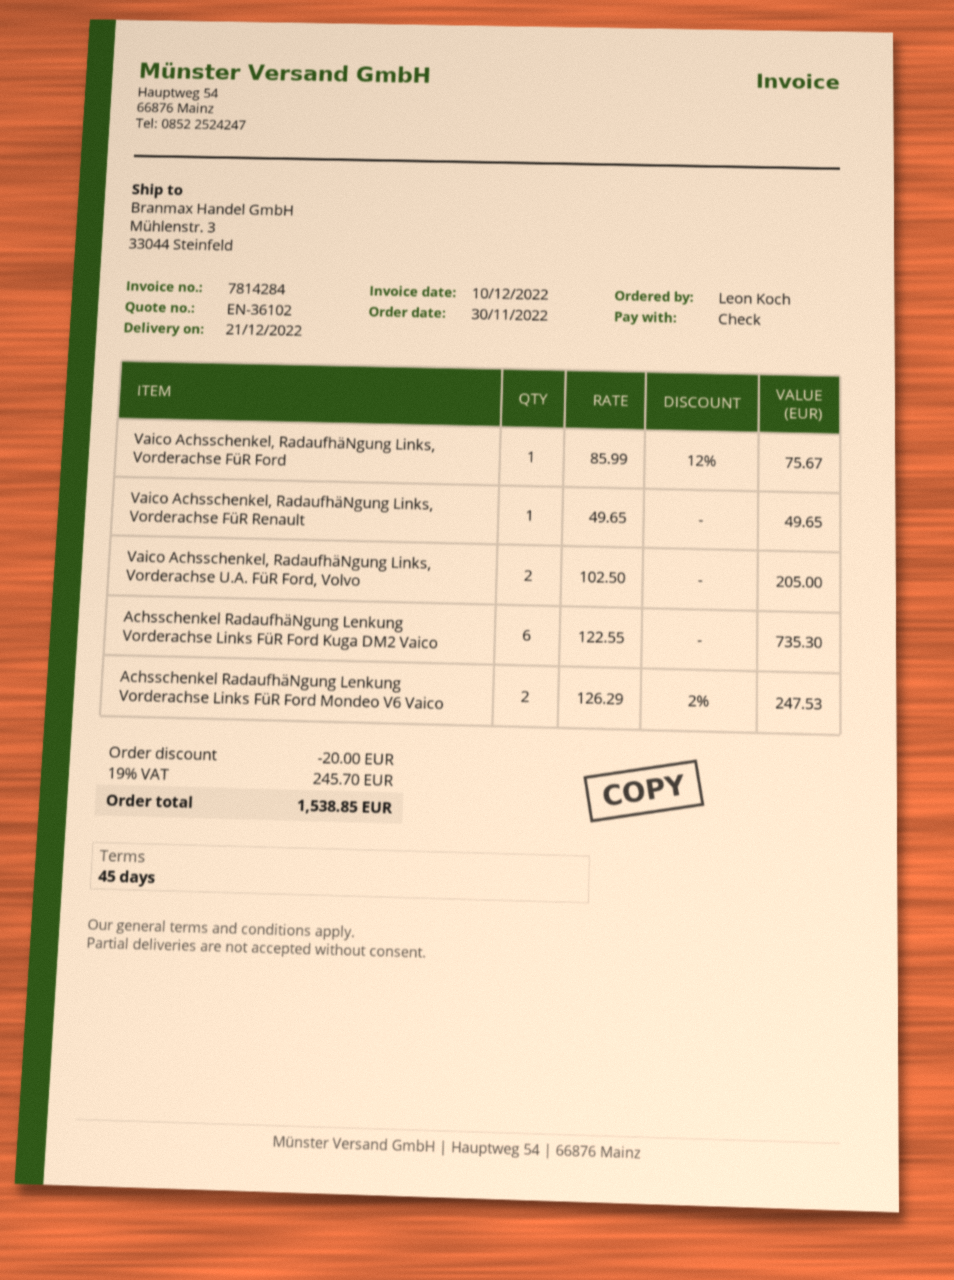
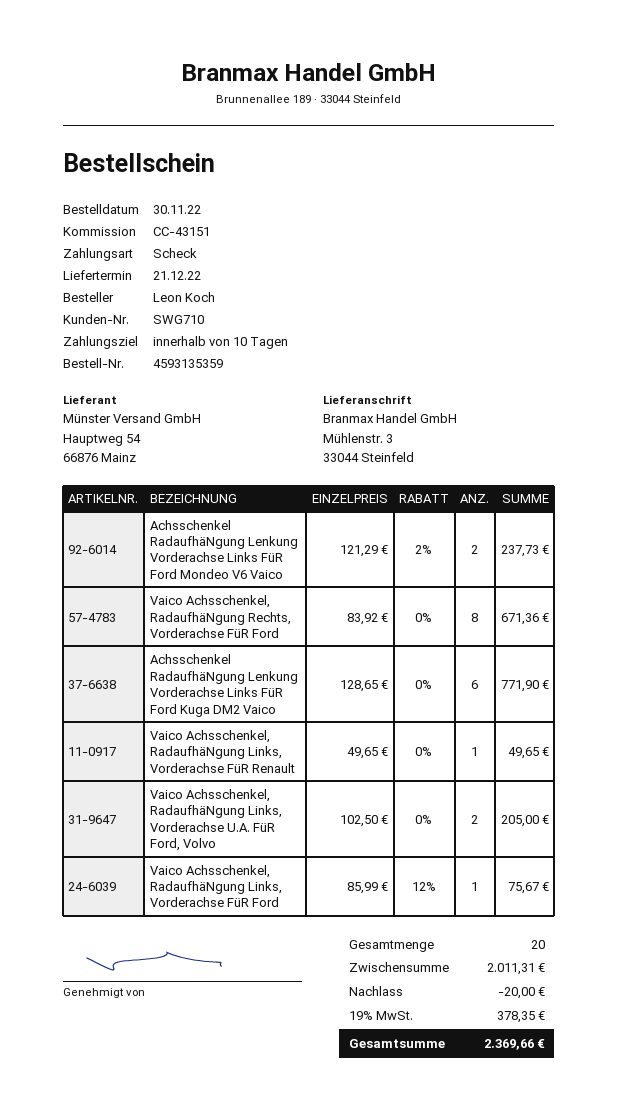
payment terms: 45 days -> 10 days
Achsschenkel RadaufhäNgung Lenkung Vorderachse Links FüR Ford Kuga DM2 Vaico: 6 x 122.55 = 735.30 -> 6 x 128.65 = 771.90
Achsschenkel RadaufhäNgung Lenkung Vorderachse Links FüR Ford Mondeo V6 Vaico: 2 x 126.29 - 2% = 247.53 -> 2 x 121.29 - 2% = 237.73
Vaico Achsschenkel, RadaufhäNgung Rechts, Vorderachse FüR Ford: none -> 8 x 83.92 = 671.36
tax: 19% = 245.70 -> 19% = 378.35
total: 1538.85 -> 2369.66

